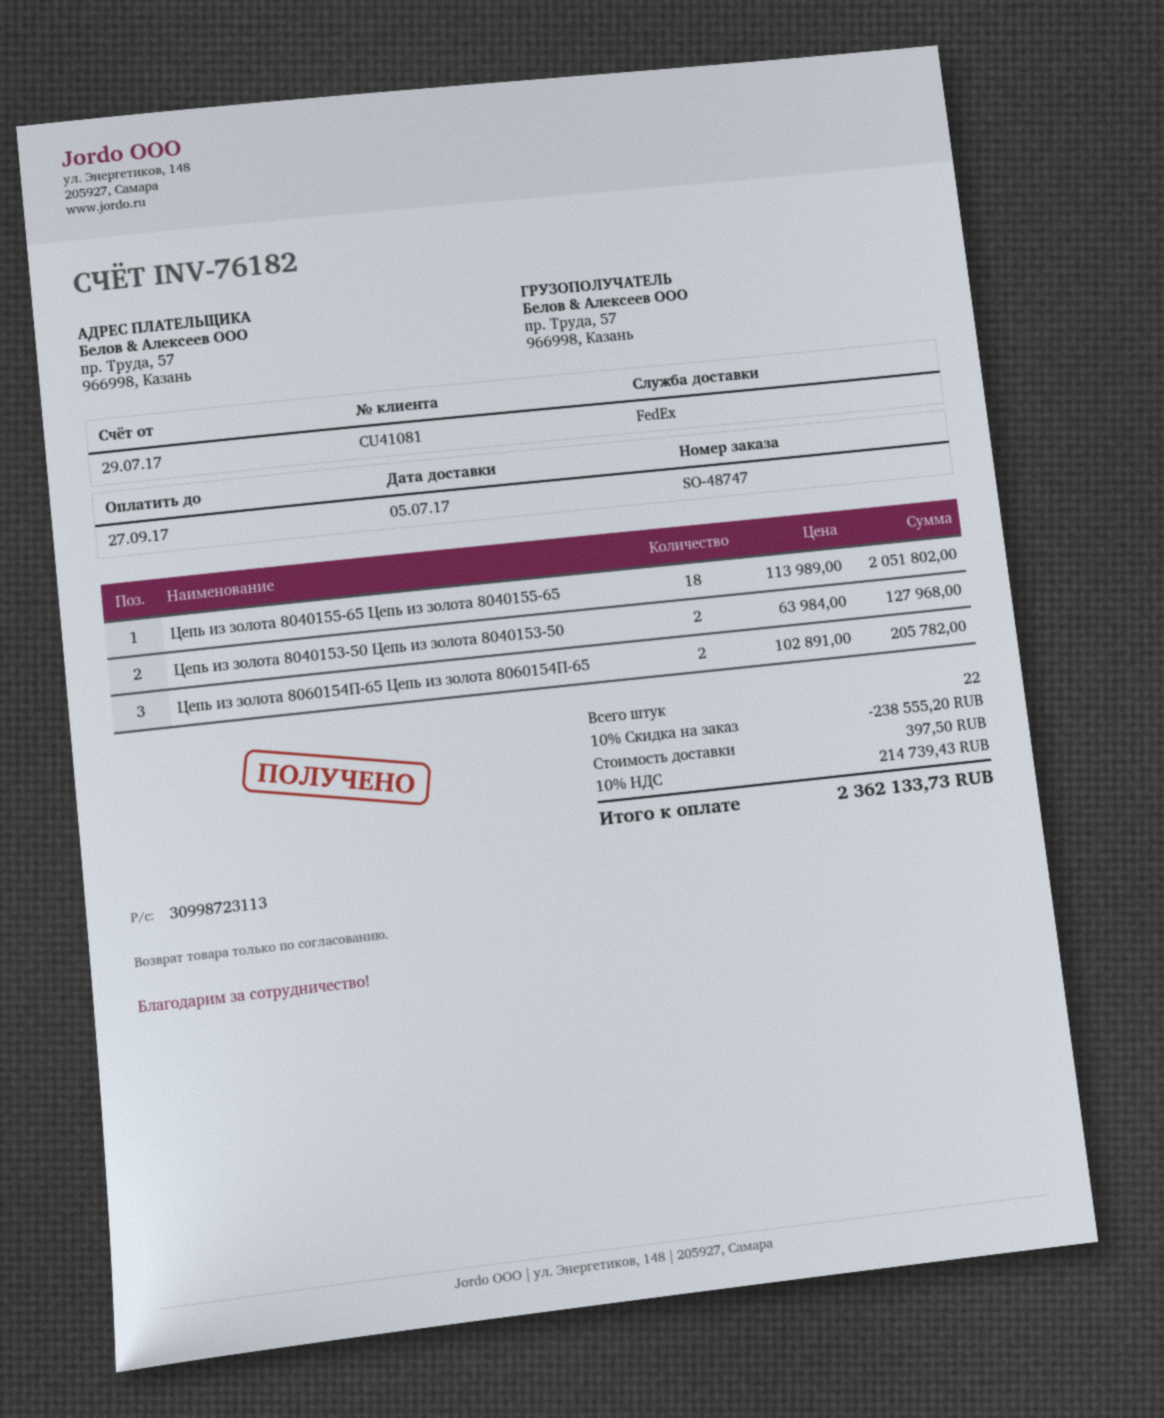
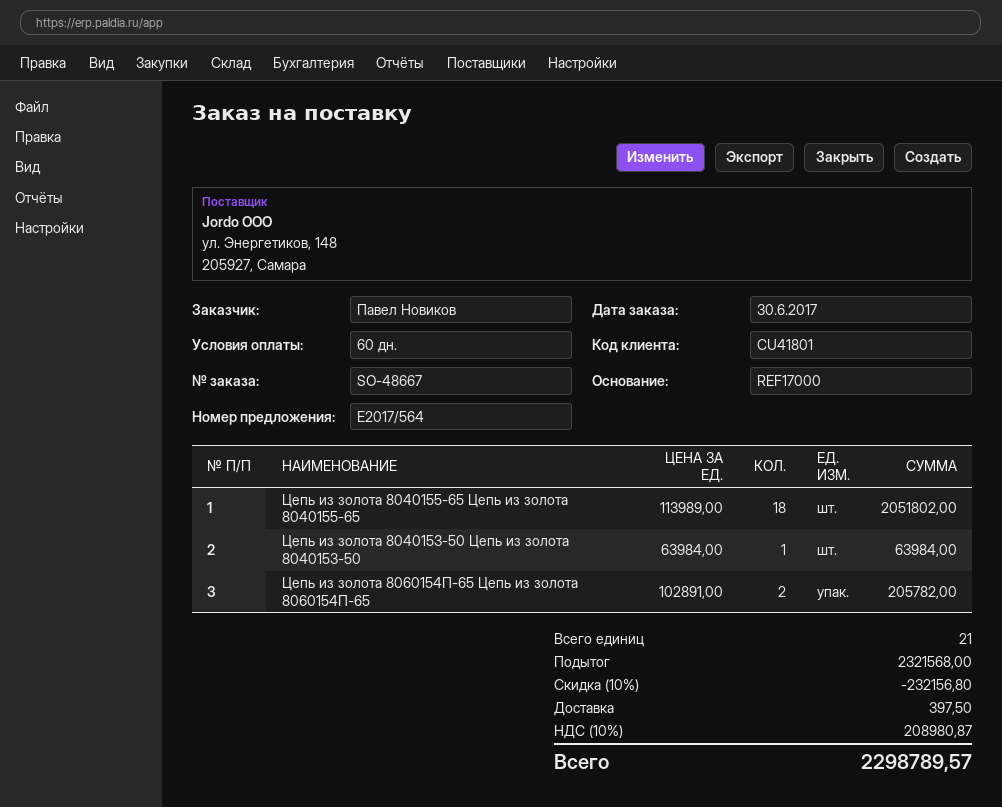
order number: SO-48747 -> SO-48667
customer number: CU41081 -> CU41801
Цепь из золота 8040153-50 Цепь из золота 8040153-50: 2 x 63984.00 = 127968.00 -> 1 x 63984.00 = 63984.00
total quantity: 22 -> 21
discount: 10% = 238555.20 -> 10% = 232156.80
tax: 10% = 214739.43 -> 10% = 208980.87
total: 2362133.73 -> 2298789.57

